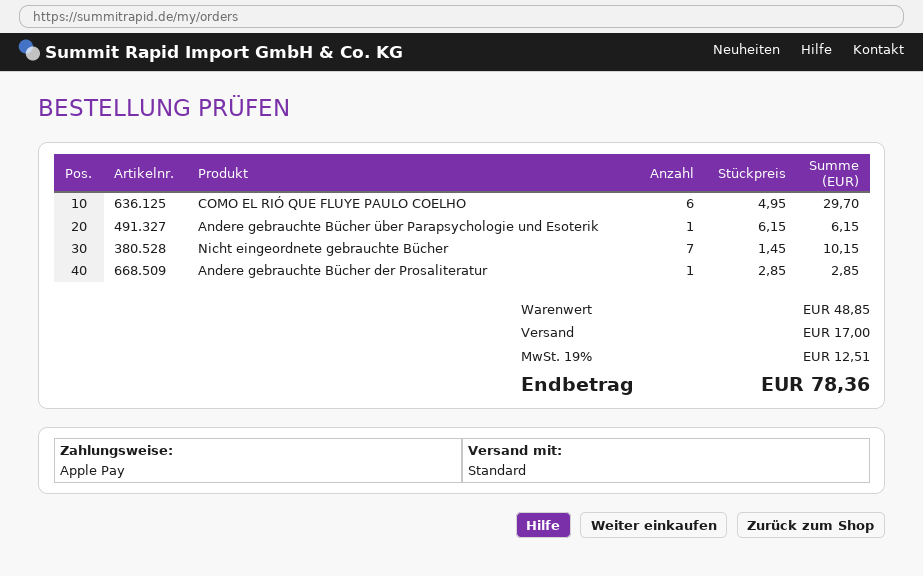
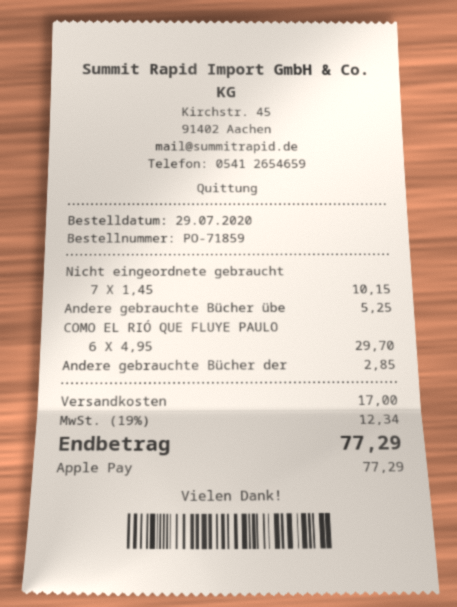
Andere gebrauchte Bücher über Parapsychologie und Esoterik: 1 x 6.15 = 6.15 -> 1 x 5.25 = 5.25
tax: 19% = 12.51 -> 19% = 12.34
total: 78.36 -> 77.29

